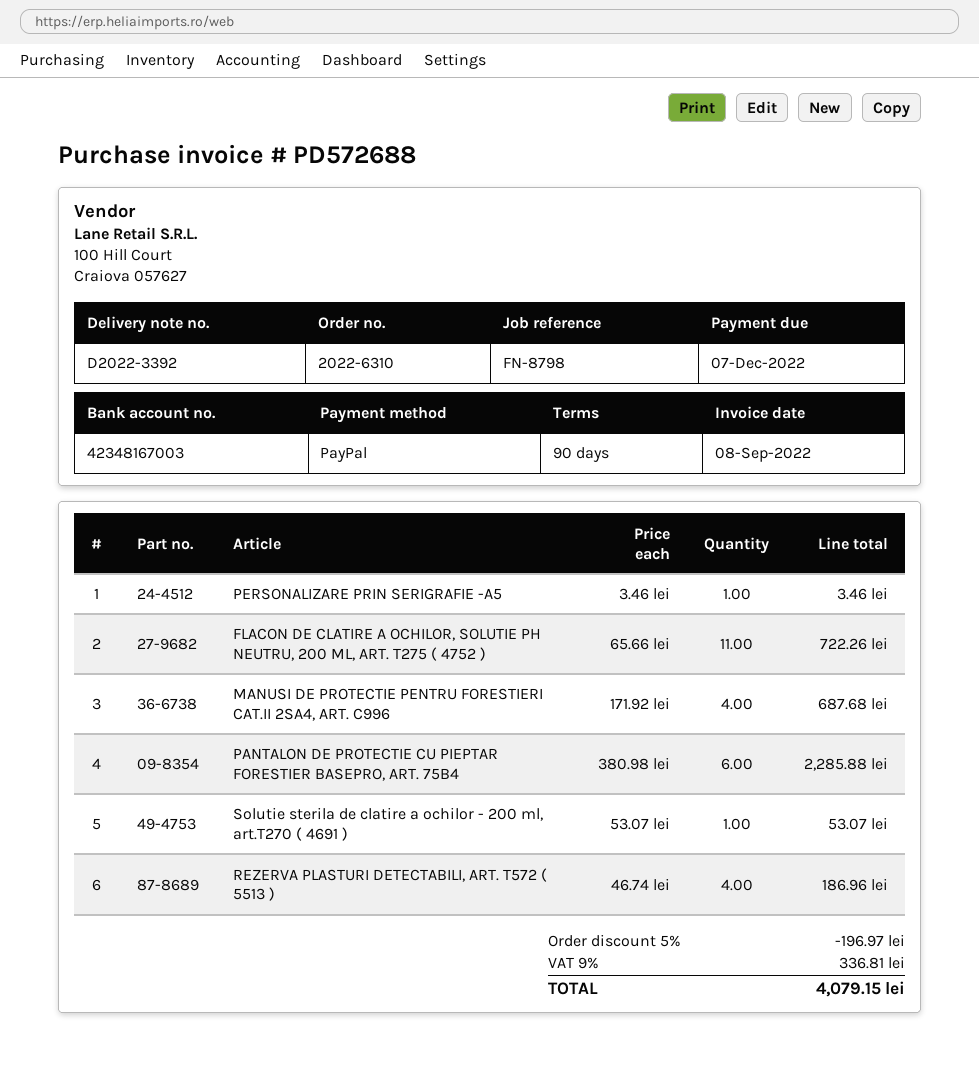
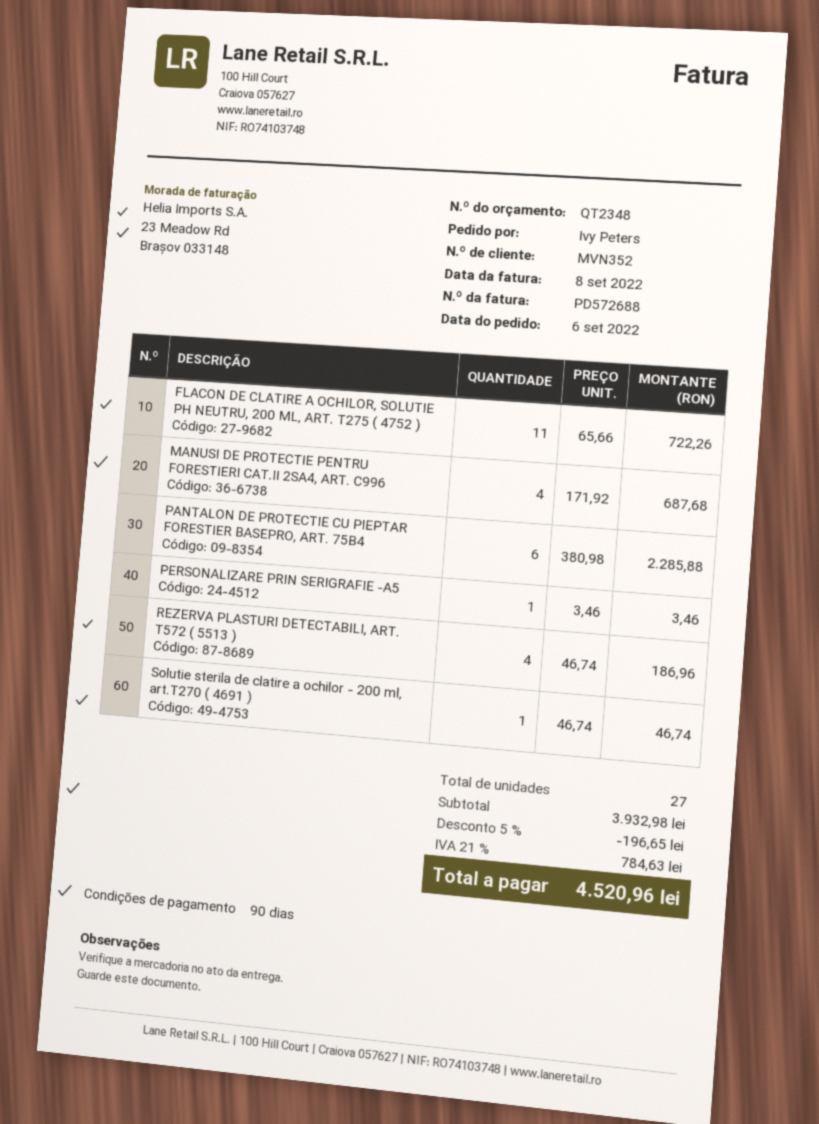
Solutie sterila de clatire a ochilor - 200 ml, art.T270 ( 4691 ): 1 x 53.07 = 53.07 -> 1 x 46.74 = 46.74
discount: 5% = 196.97 -> 5% = 196.65
tax: 9% = 336.81 -> 21% = 784.63
total: 4079.15 -> 4520.96

